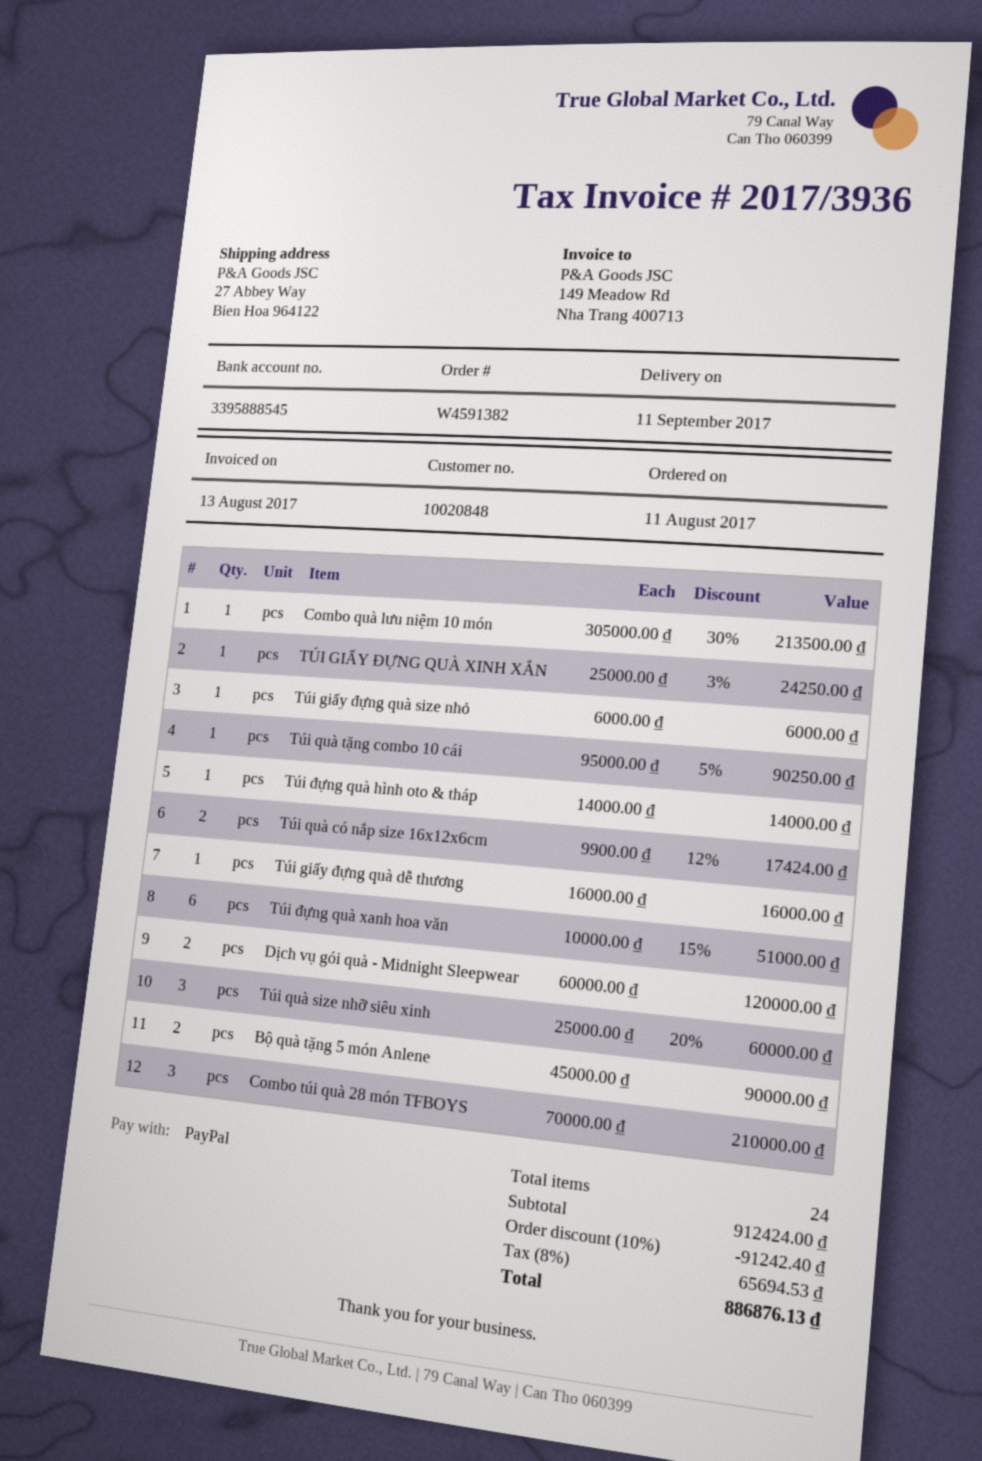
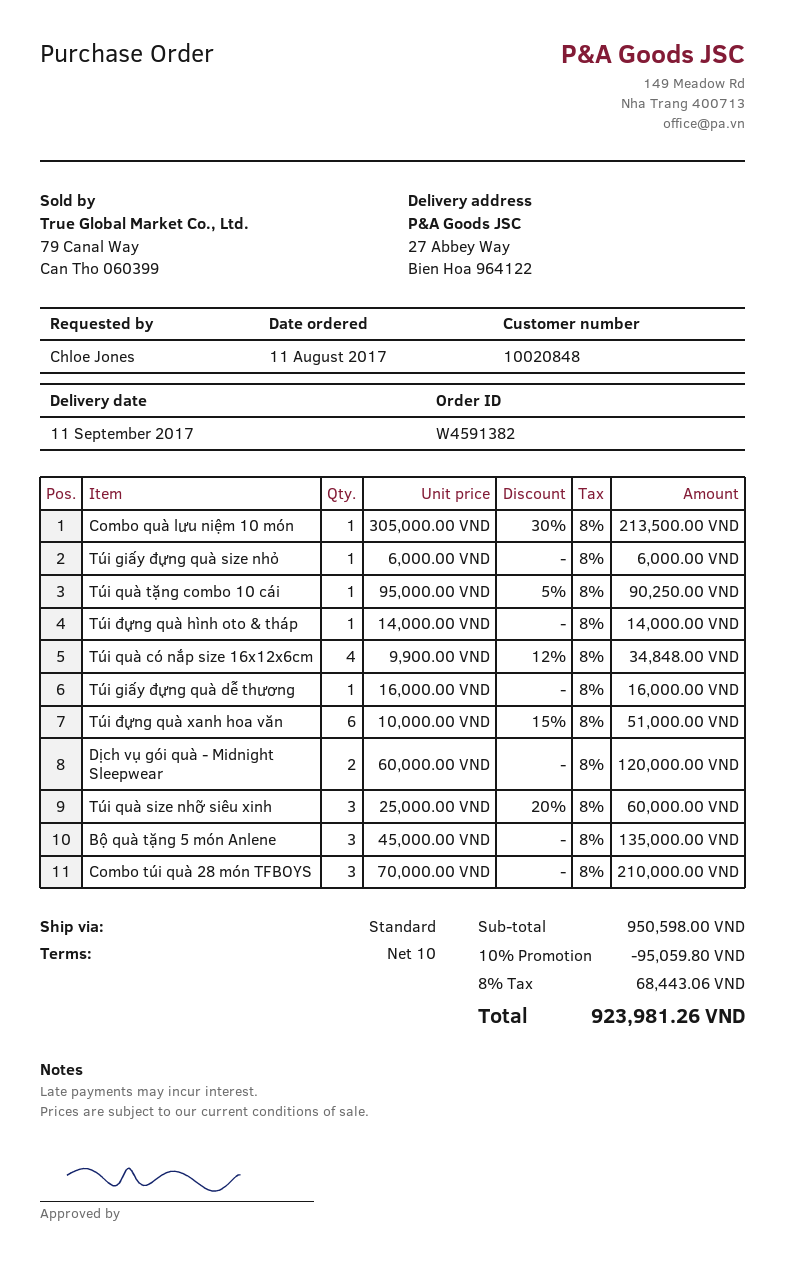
TÚI GIẤY ĐỰNG QUÀ XINH XẮN: 1 x 25000.00 - 3% = 24250.00 -> none
Túi quà có nắp size 16x12x6cm: 2 x 9900.00 - 12% = 17424.00 -> 4 x 9900.00 - 12% = 34848.00
Bộ quà tặng 5 món Anlene: 2 x 45000.00 = 90000.00 -> 3 x 45000.00 = 135000.00
subtotal: 912424.00 -> 950598.00
discount: 10% = 91242.40 -> 10% = 95059.80
tax: 8% = 65694.53 -> 8% = 68443.06
total: 886876.13 -> 923981.26

